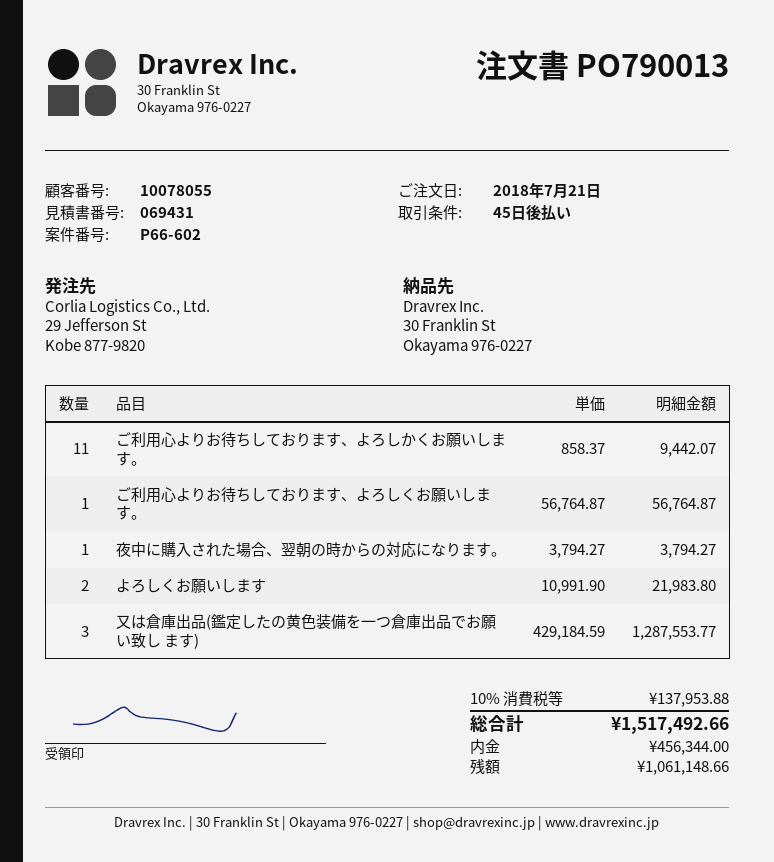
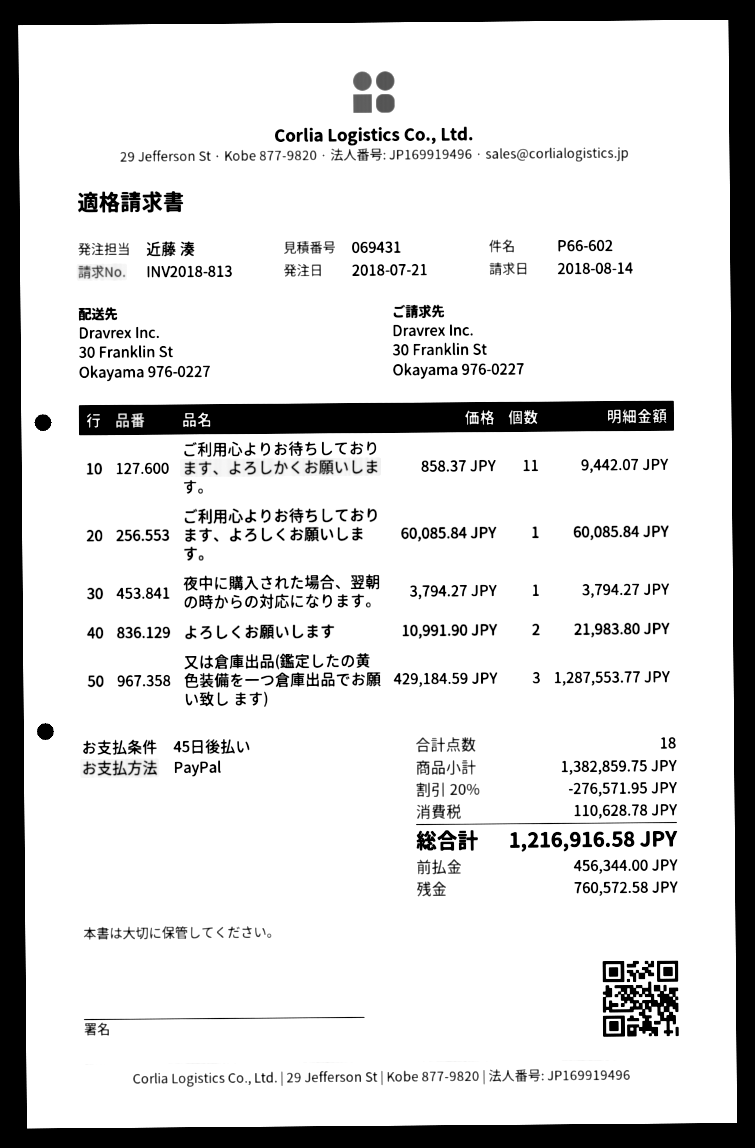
ご利用心よりお待ちしております、よろしくお願いします。: 1 x 56764.87 = 56764.87 -> 1 x 60085.84 = 60085.84
discount: none -> 20% = 276571.95
tax: 137953.88 -> 110628.78
total: 1517492.66 -> 1216916.58
balance: 1061148.66 -> 760572.58

